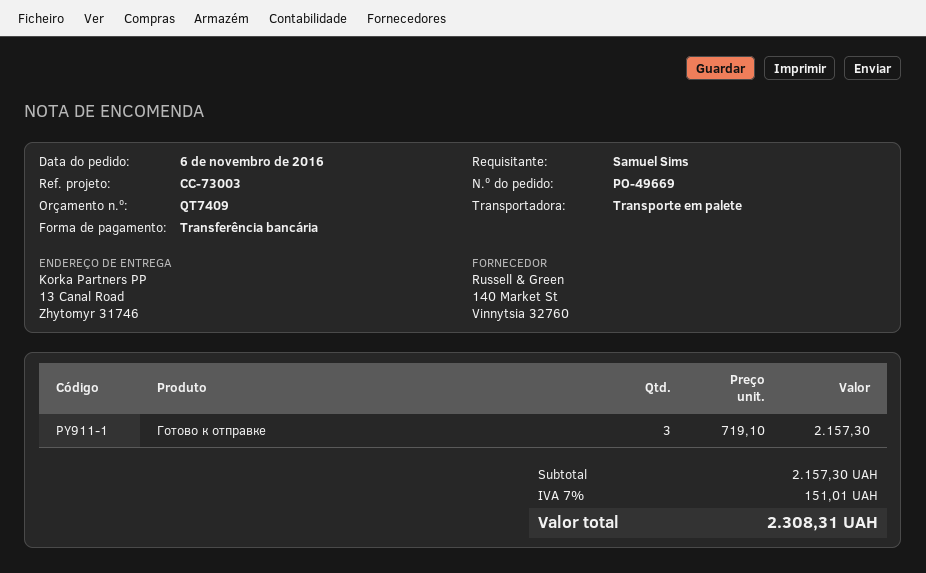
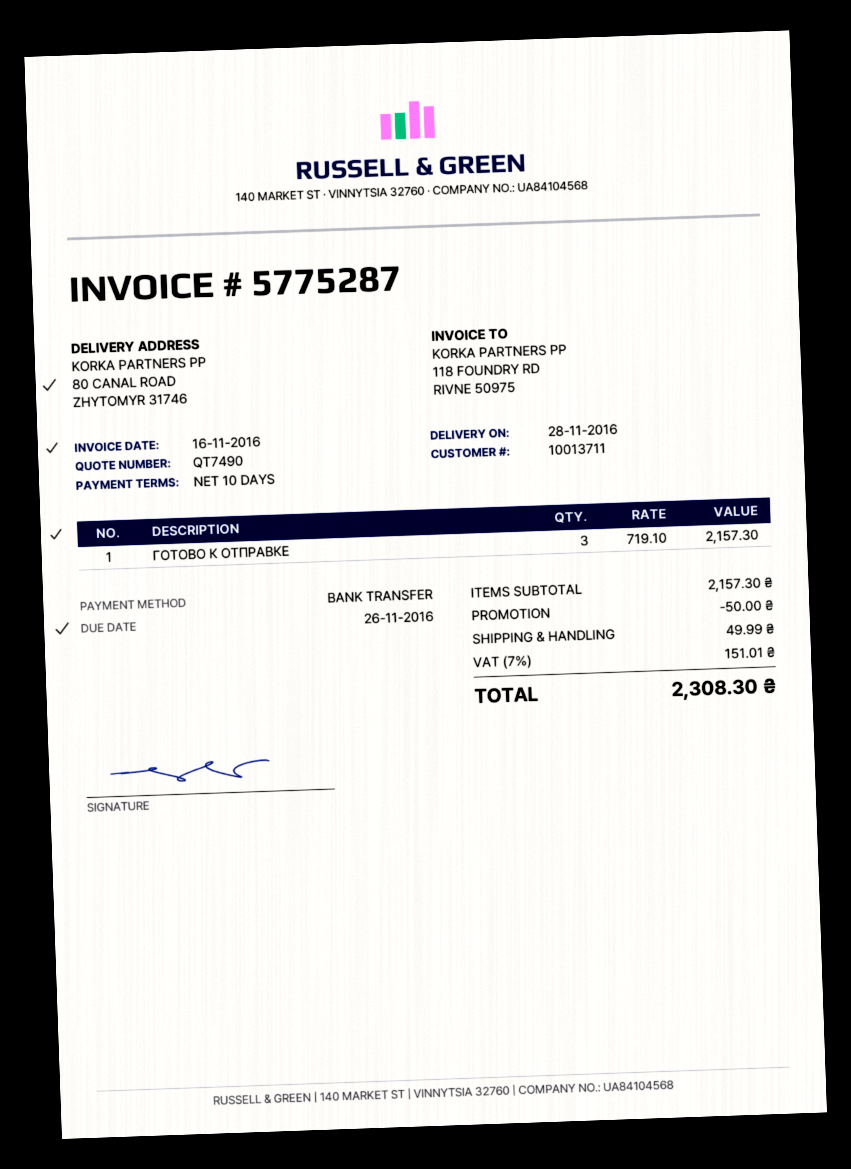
quote number: QT7409 -> QT7490
ship to: 13 Canal Road, Zhytomyr 31746 -> 80 CANAL ROAD, ZHYTOMYR 31746
discount: none -> 50.00
shipping: none -> 49.99
total: 2308.31 -> 2308.30

